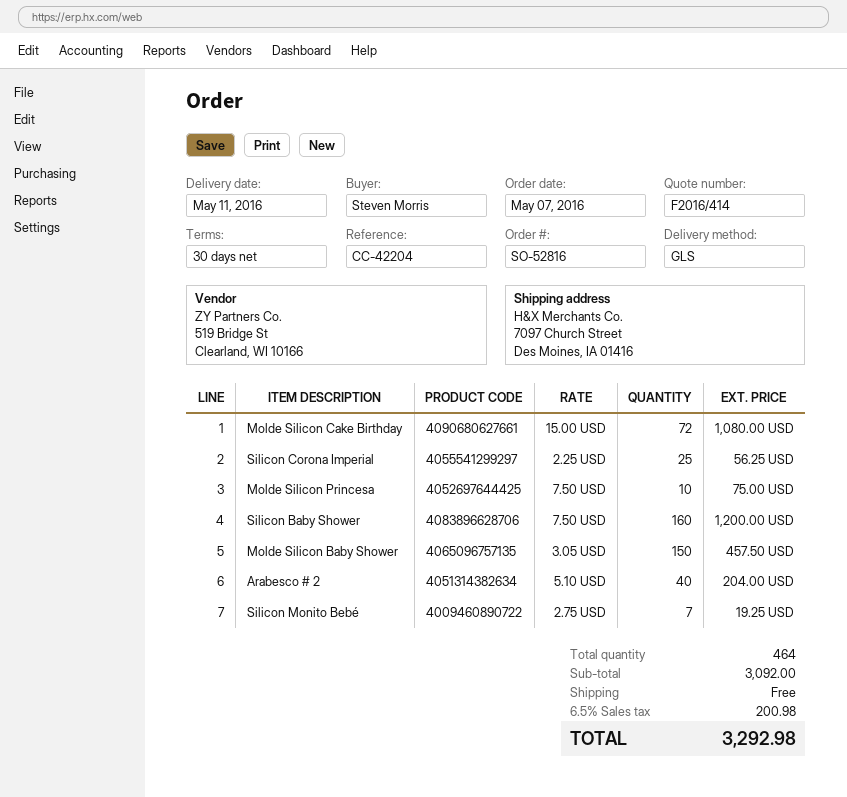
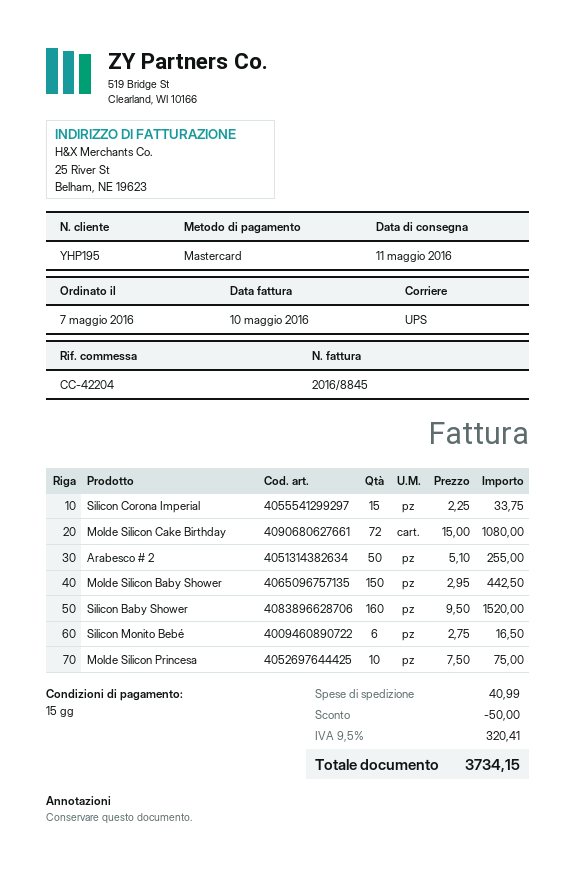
payment terms: 30 days -> 15 days
shipping method: GLS -> UPS
Silicon Corona Imperial: 25 x 2.25 = 56.25 -> 15 x 2.25 = 33.75
Silicon Baby Shower: 160 x 7.50 = 1200.00 -> 160 x 9.50 = 1520.00
Molde Silicon Baby Shower: 150 x 3.05 = 457.50 -> 150 x 2.95 = 442.50
Arabesco # 2: 40 x 5.10 = 204.00 -> 50 x 5.10 = 255.00
Silicon Monito Bebé: 7 x 2.75 = 19.25 -> 6 x 2.75 = 16.50
discount: none -> 50.00
shipping: 0.00 -> 40.99
tax: 6.5% = 200.98 -> 9.5% = 320.41
total: 3292.98 -> 3734.15

